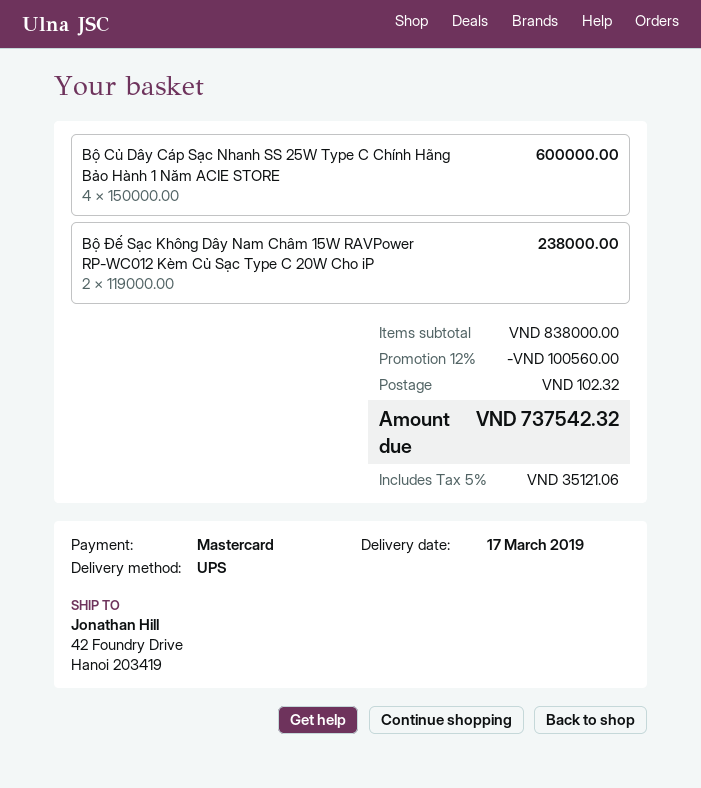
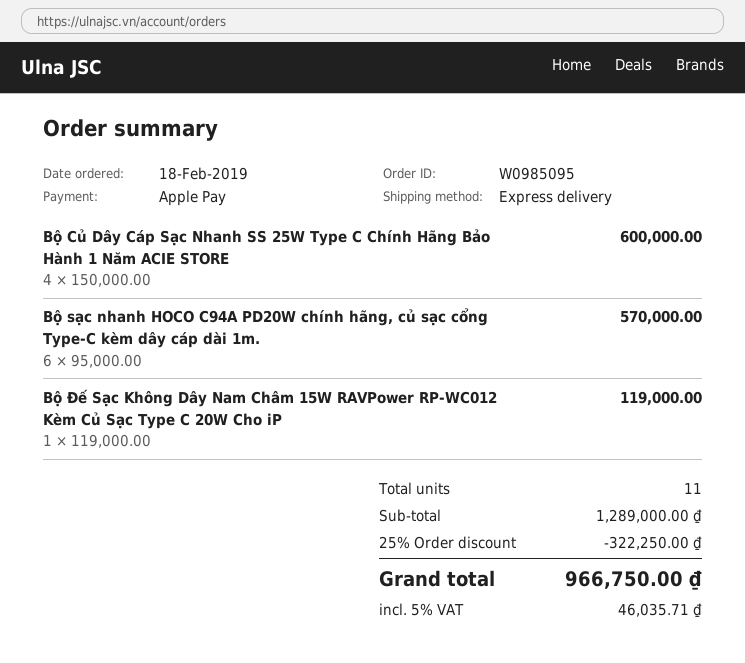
payment method: Mastercard -> Apple Pay
shipping method: UPS -> express
Bộ Đế Sạc Không Dây Nam Châm 15W RAVPower RP-WC012 Kèm Củ Sạc Type C 20W Cho iP: 2 x 119000.00 = 238000.00 -> 1 x 119000.00 = 119000.00
Bộ sạc nhanh HOCO C94A PD20W chính hãng, củ sạc cổng Type-C kèm dây cáp dài 1m.: none -> 6 x 95000.00 = 570000.00
subtotal: 838000.00 -> 1289000.00
discount: 12% = 100560.00 -> 25% = 322250.00
shipping: 102.32 -> none
tax: 5% = 35121.06 -> 5% = 46035.71
total: 737542.32 -> 966750.00

